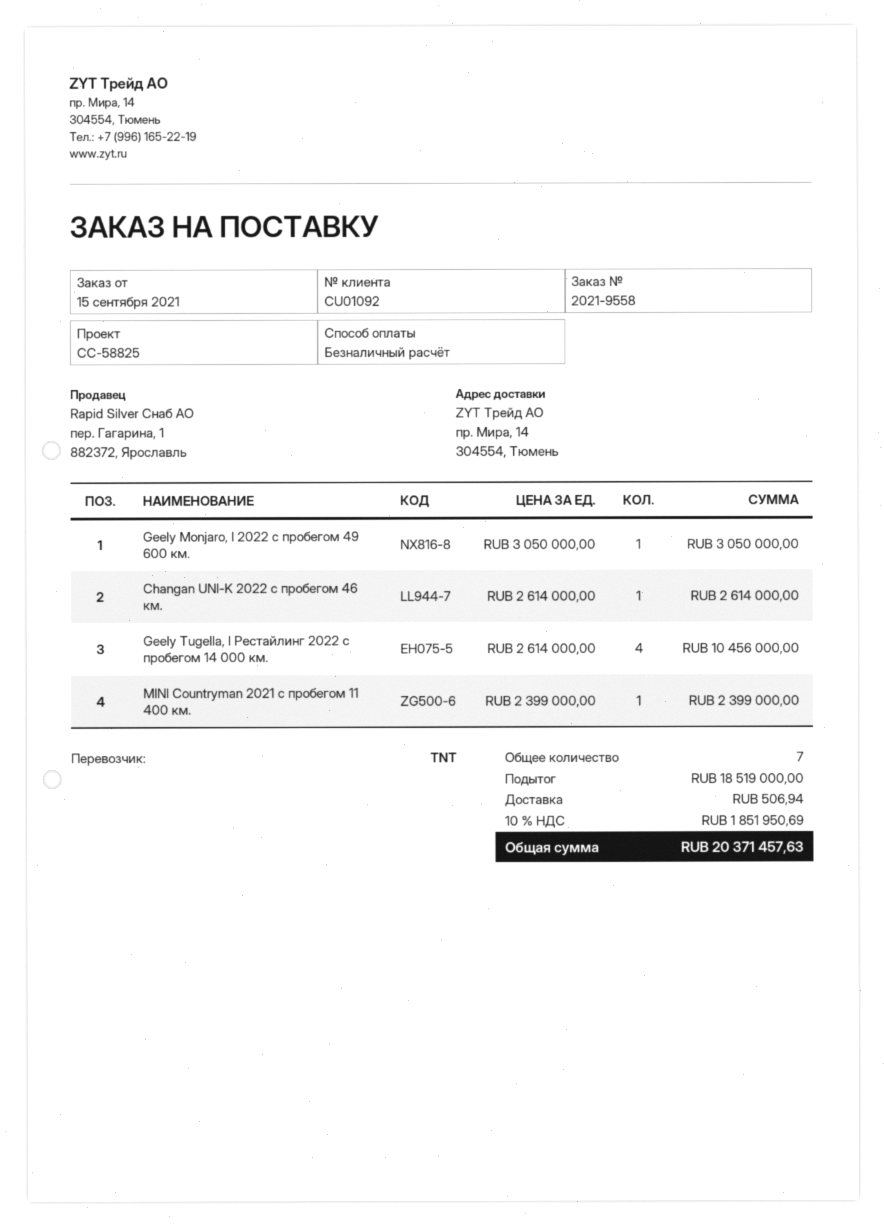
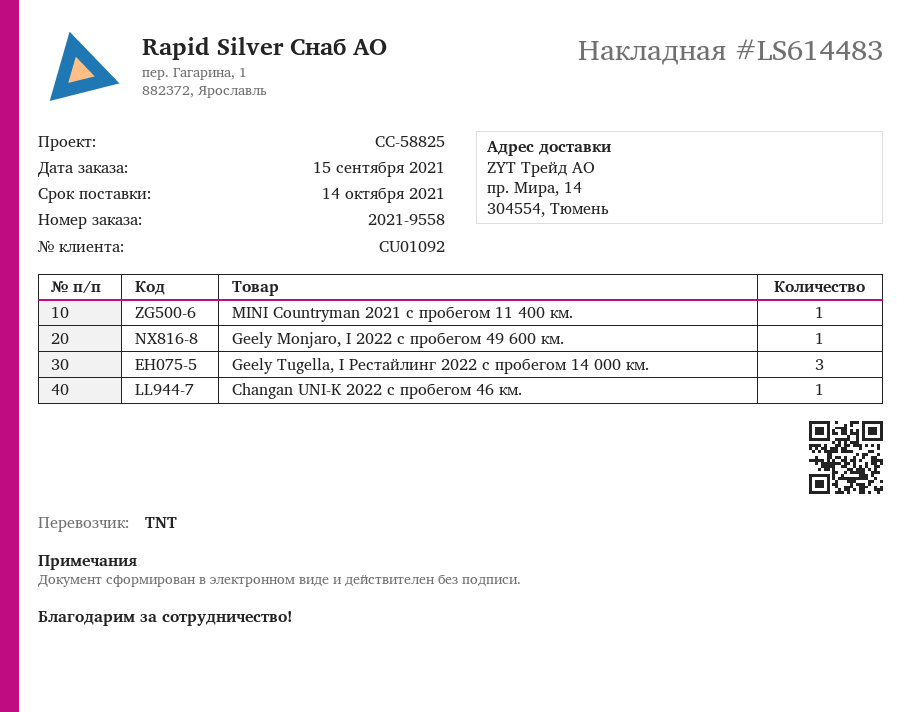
Geely Tugella, I Рестайлинг 2022 с пробегом 14 000 км.: 4 -> 3

